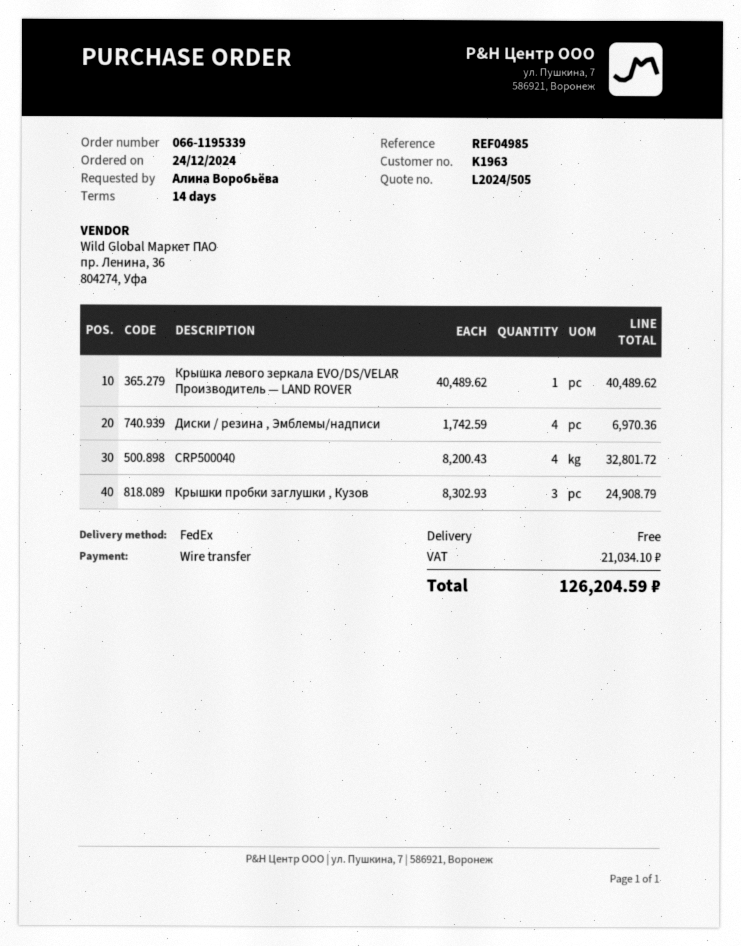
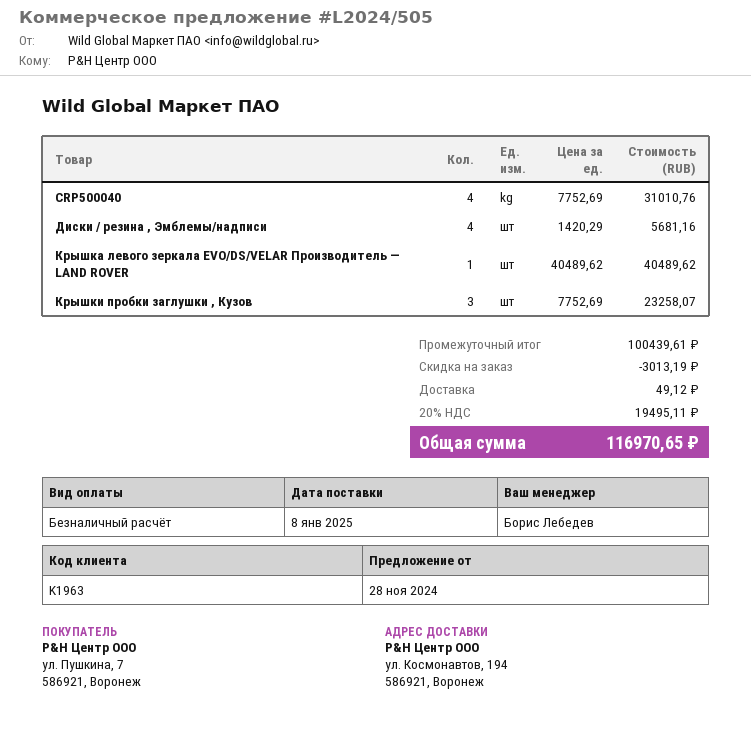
Диски / резина , Эмблемы/надписи: 4 x 1742.59 = 6970.36 -> 4 x 1420.29 = 5681.16
CRP500040: 4 x 8200.43 = 32801.72 -> 4 x 7752.69 = 31010.76
Крышки пробки заглушки , Кузов: 3 x 8302.93 = 24908.79 -> 3 x 7752.69 = 23258.07
discount: none -> 3013.19
shipping: 0.00 -> 49.12
tax: 21034.10 -> 19495.11
total: 126204.59 -> 116970.65

